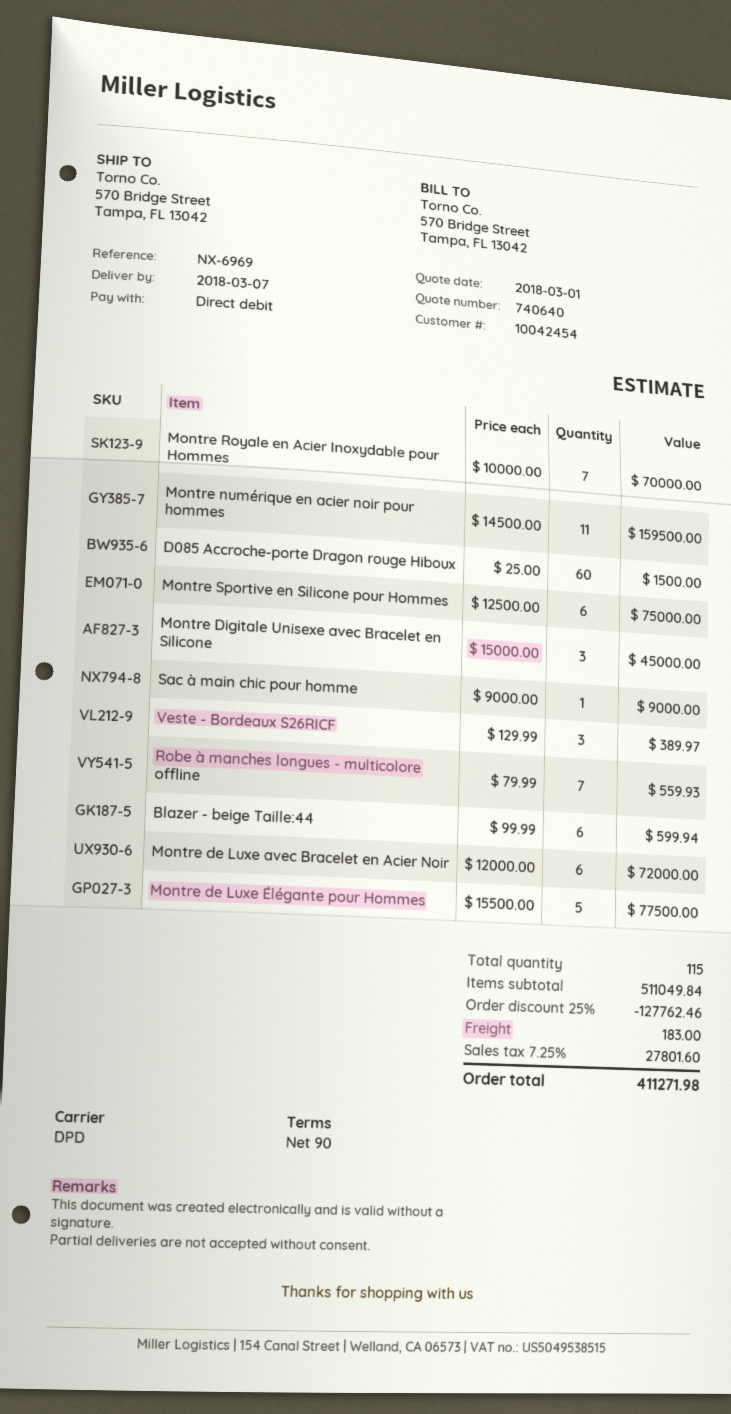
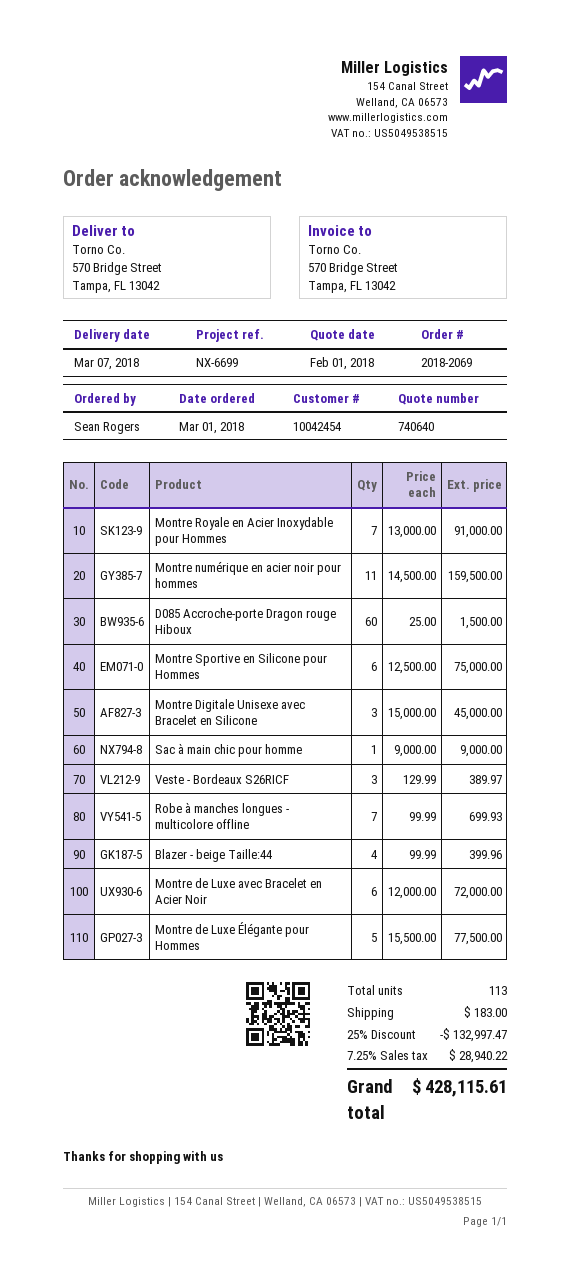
quote date: 2018-03-01 -> 2018-02-01
reference: NX-6969 -> NX-6699
Montre Royale en Acier Inoxydable pour Hommes: 7 x 10000.00 = 70000.00 -> 7 x 13000.00 = 91000.00
Robe à manches longues - multicolore offline: 7 x 79.99 = 559.93 -> 7 x 99.99 = 699.93
Blazer - beige Taille:44: 6 x 99.99 = 599.94 -> 4 x 99.99 = 399.96
total quantity: 115 -> 113
discount: 25% = 127762.46 -> 25% = 132997.47
tax: 7.25% = 27801.60 -> 7.25% = 28940.22
total: 411271.98 -> 428115.61

